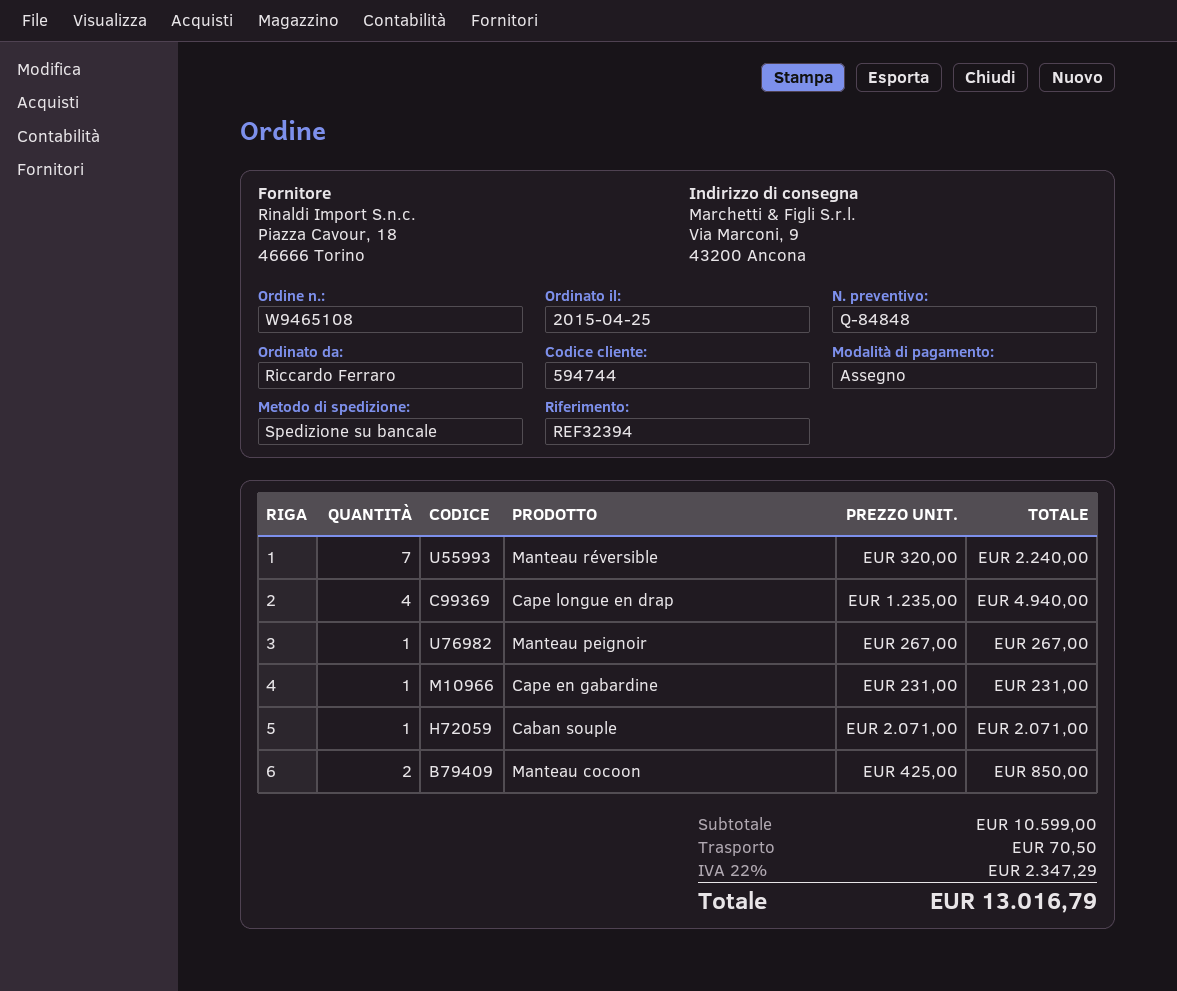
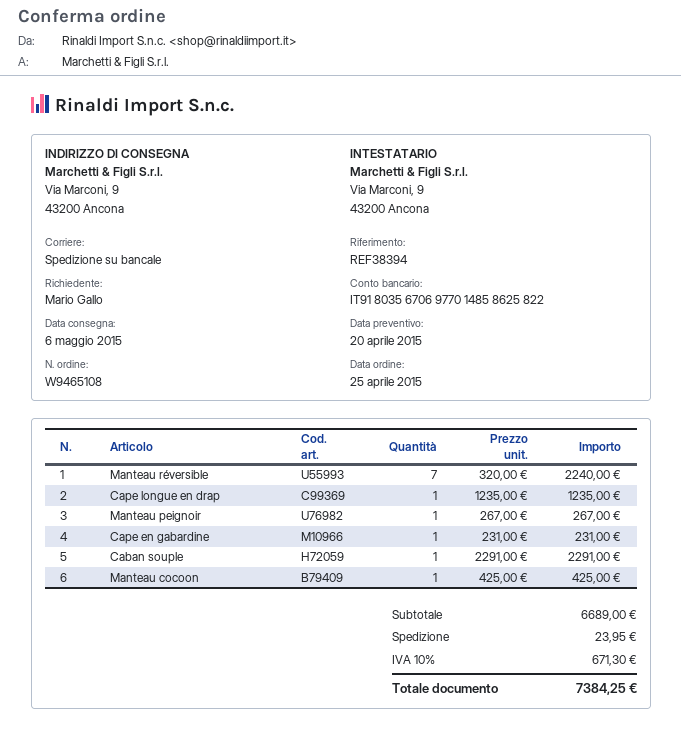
reference: REF32394 -> REF38394
ordered by: Riccardo Ferraro -> Mario Gallo
Cape longue en drap: 4 x 1235.00 = 4940.00 -> 1 x 1235.00 = 1235.00
Caban souple: 1 x 2071.00 = 2071.00 -> 1 x 2291.00 = 2291.00
Manteau cocoon: 2 x 425.00 = 850.00 -> 1 x 425.00 = 425.00
subtotal: 10599.00 -> 6689.00
shipping: 70.50 -> 23.95
tax: 22% = 2347.29 -> 10% = 671.30
total: 13016.79 -> 7384.25

